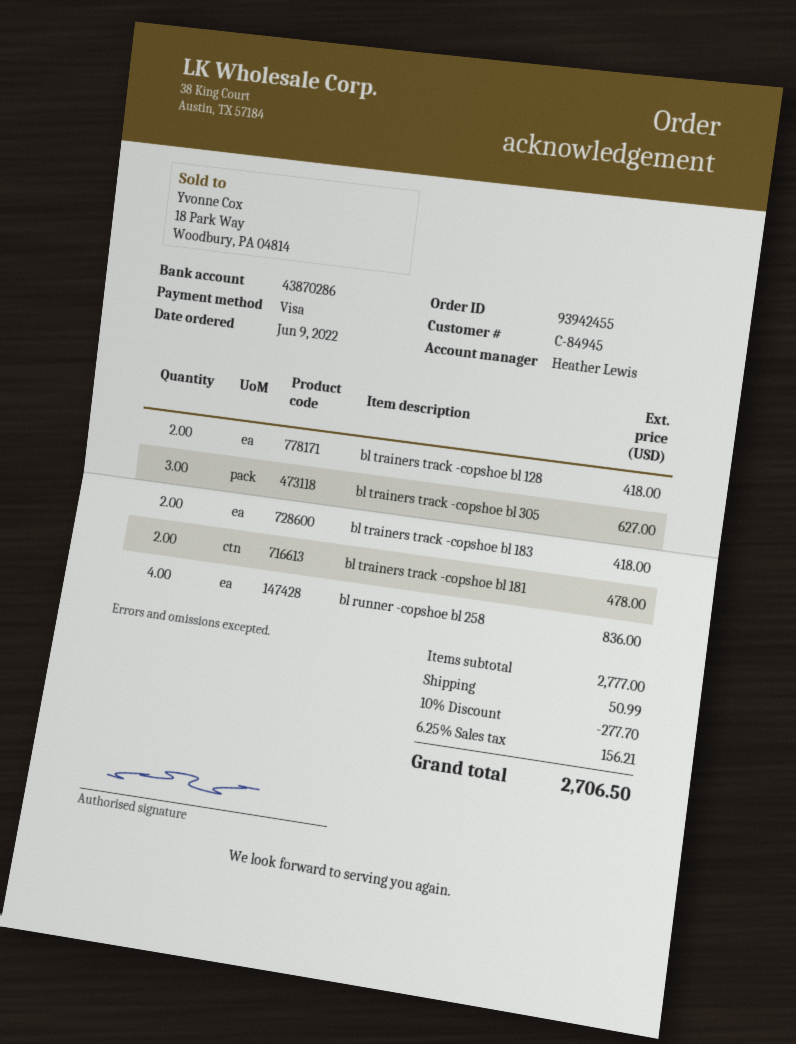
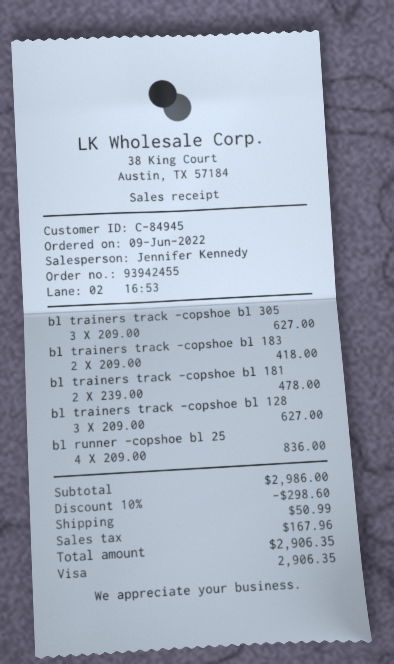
sales rep: Heather Lewis -> Jennifer Kennedy
bl trainers track -copshoe bl 128: 2 for 418.00 -> 3 for 627.00
subtotal: 2777.00 -> 2986.00
discount: 10% = 277.70 -> 10% = 298.60
tax: 156.21 -> 167.96
total: 2706.50 -> 2906.35

